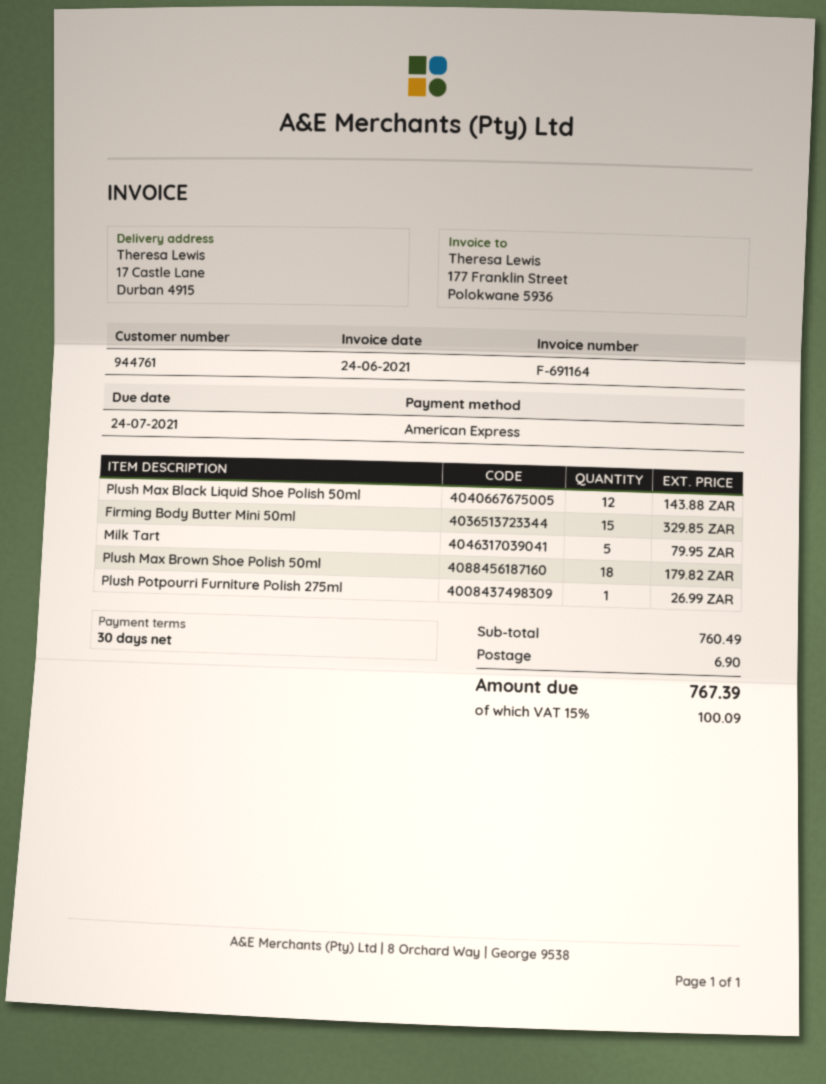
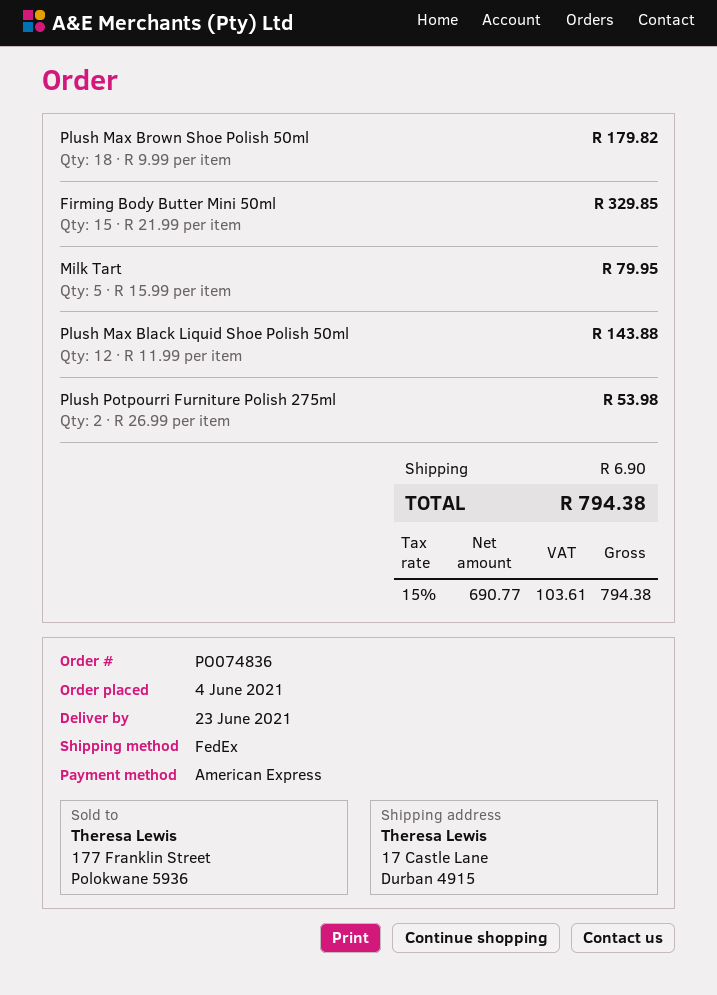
Plush Potpourri Furniture Polish 275ml: 1 for 26.99 -> 2 for 53.98
tax: 15% = 100.09 -> 15% = 103.61
total: 767.39 -> 794.38

